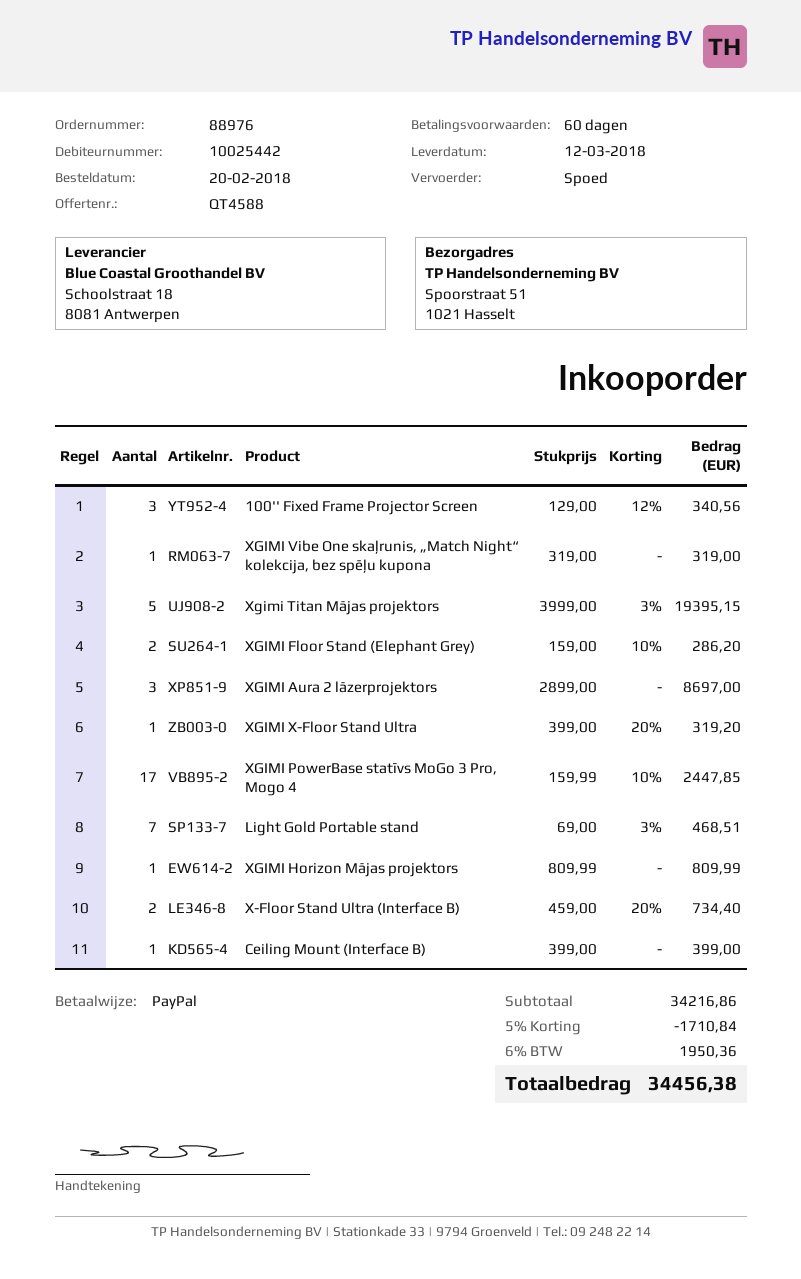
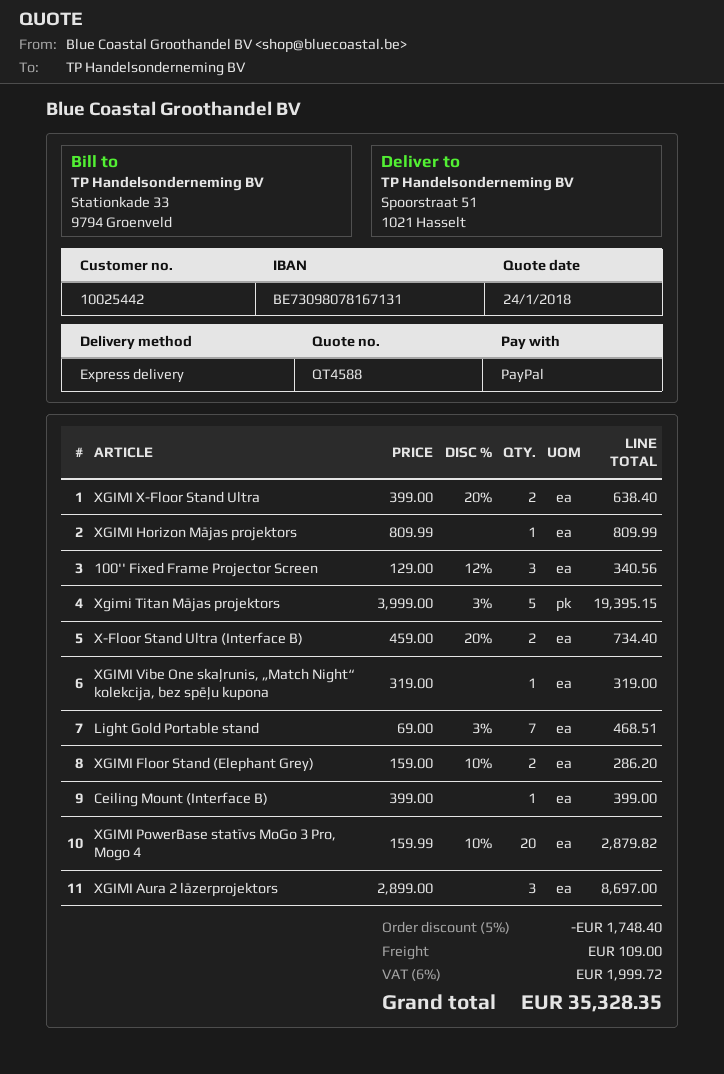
XGIMI X-Floor Stand Ultra: 1 x 399.00 - 20% = 319.20 -> 2 x 399.00 - 20% = 638.40
XGIMI PowerBase statīvs MoGo 3 Pro, Mogo 4: 17 x 159.99 - 10% = 2447.85 -> 20 x 159.99 - 10% = 2879.82
discount: 5% = 1710.84 -> 5% = 1748.40
shipping: none -> 109.00
tax: 6% = 1950.36 -> 6% = 1999.72
total: 34456.38 -> 35328.35

